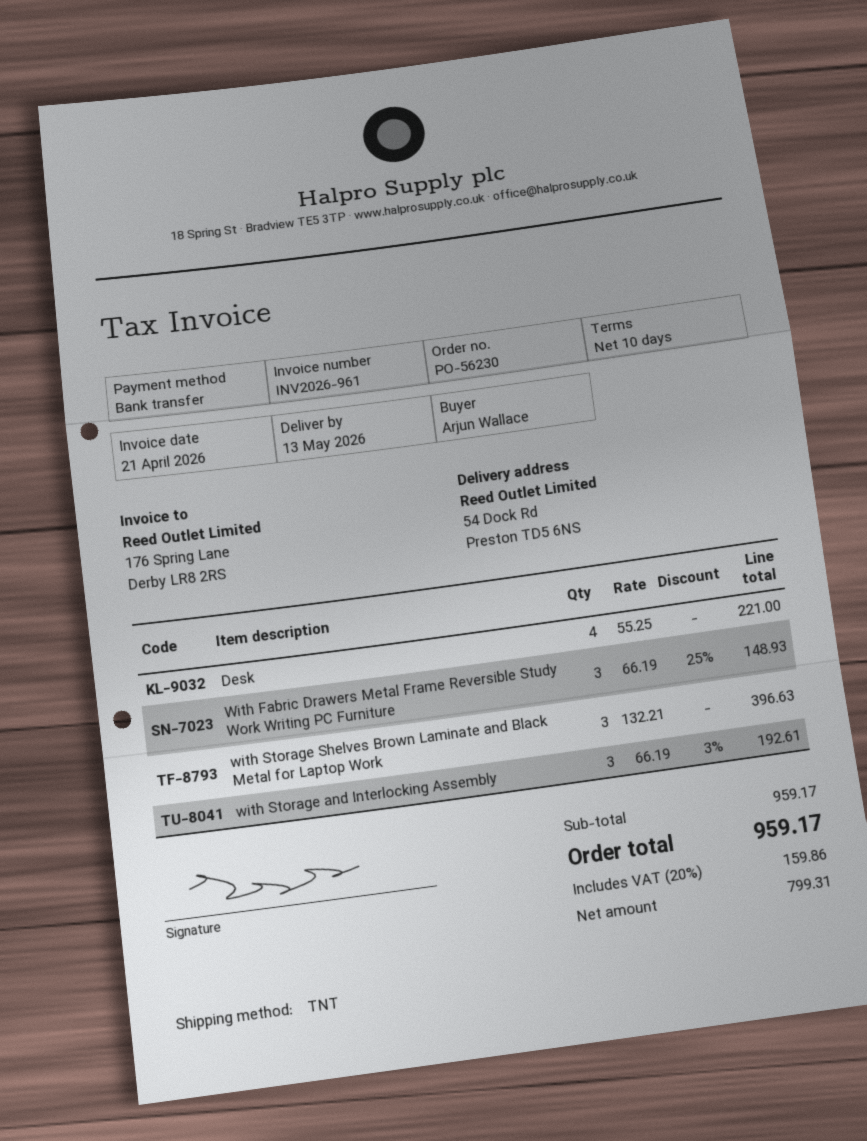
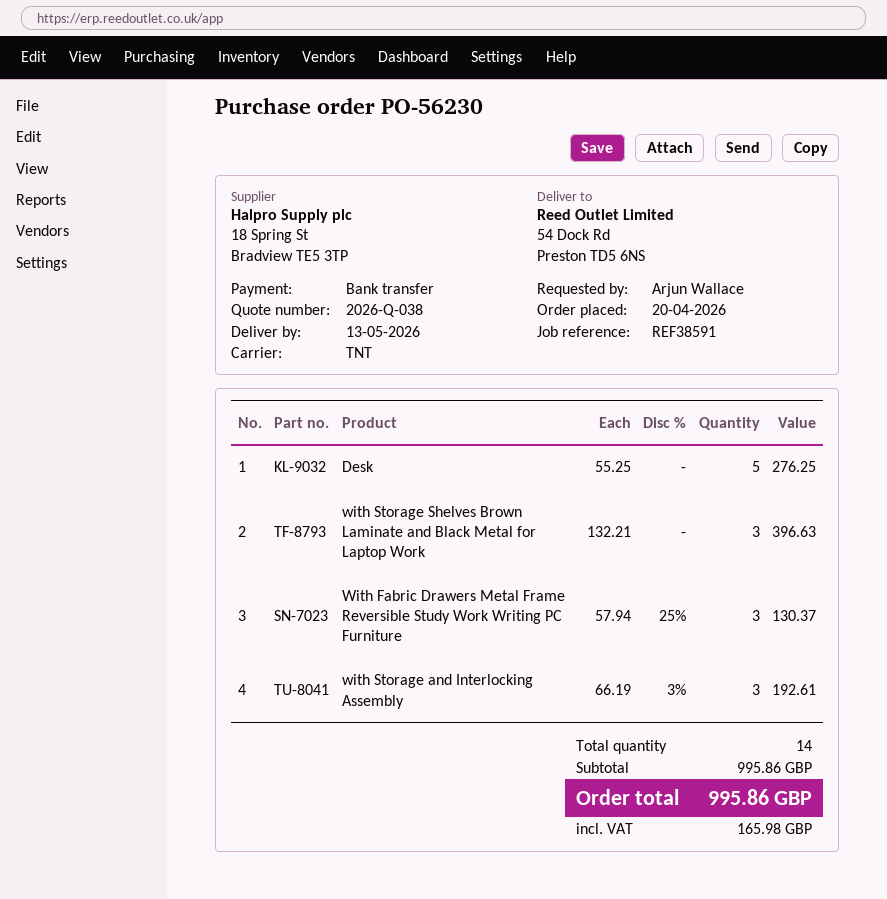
Desk: 4 x 55.25 = 221.00 -> 5 x 55.25 = 276.25
With Fabric Drawers Metal Frame Reversible Study Work Writing PC Furniture: 3 x 66.19 - 25% = 148.93 -> 3 x 57.94 - 25% = 130.37
subtotal: 959.17 -> 995.86
tax: 159.86 -> 165.98
total: 959.17 -> 995.86

